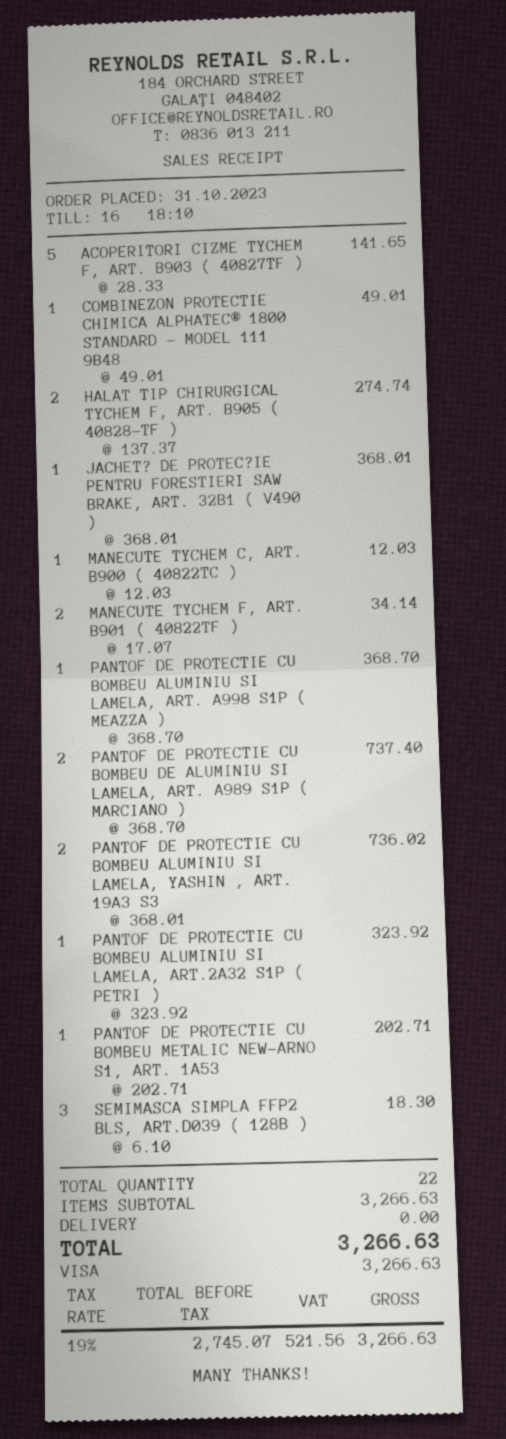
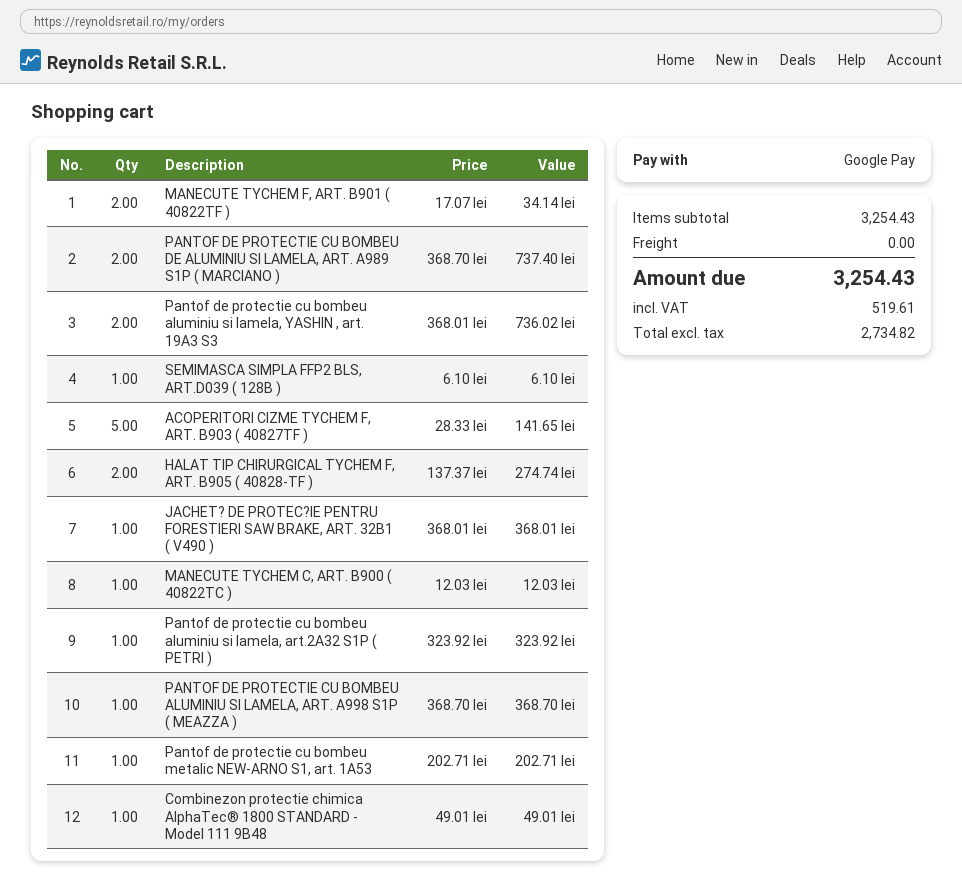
payment method: Visa -> Google Pay
SEMIMASCA SIMPLA FFP2 BLS, ART.D039 ( 128B ): 3 x 6.10 = 18.30 -> 1 x 6.10 = 6.10
subtotal: 3266.63 -> 3254.43
net: 2745.07 -> 2734.82
tax: 521.56 -> 519.61
total: 3266.63 -> 3254.43

